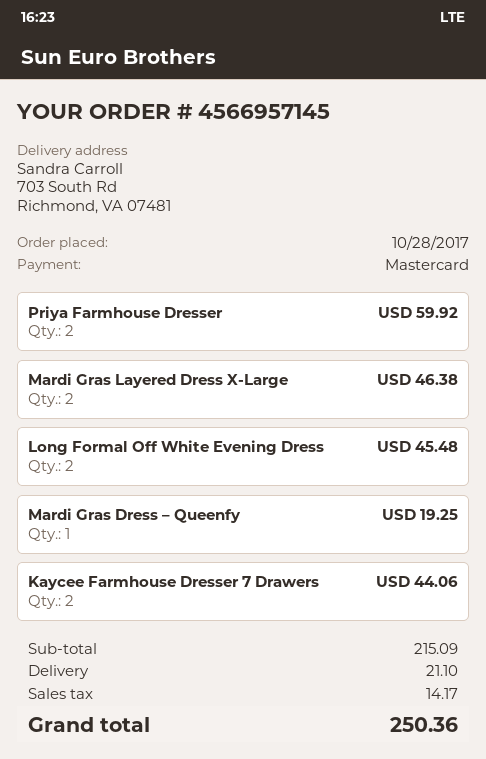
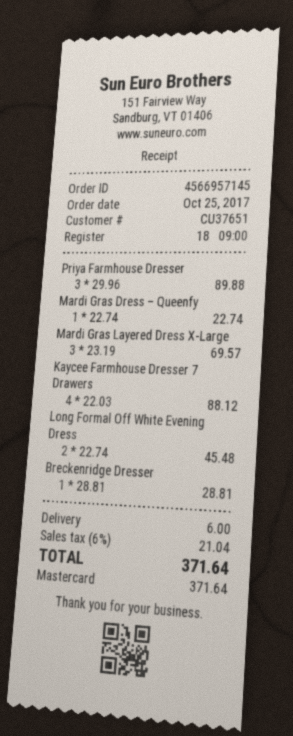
order date: 2017-10-28 -> 2017-10-25
Priya Farmhouse Dresser: 2 for 59.92 -> 3 for 89.88
Mardi Gras Layered Dress X-Large: 2 for 46.38 -> 3 for 69.57
Mardi Gras Dress – Queenfy: 1 for 19.25 -> 1 for 22.74
Kaycee Farmhouse Dresser 7 Drawers: 2 for 44.06 -> 4 for 88.12
Breckenridge Dresser: none -> 1 for 28.81
shipping: 21.10 -> 6.00
tax: 14.17 -> 21.04
total: 250.36 -> 371.64

